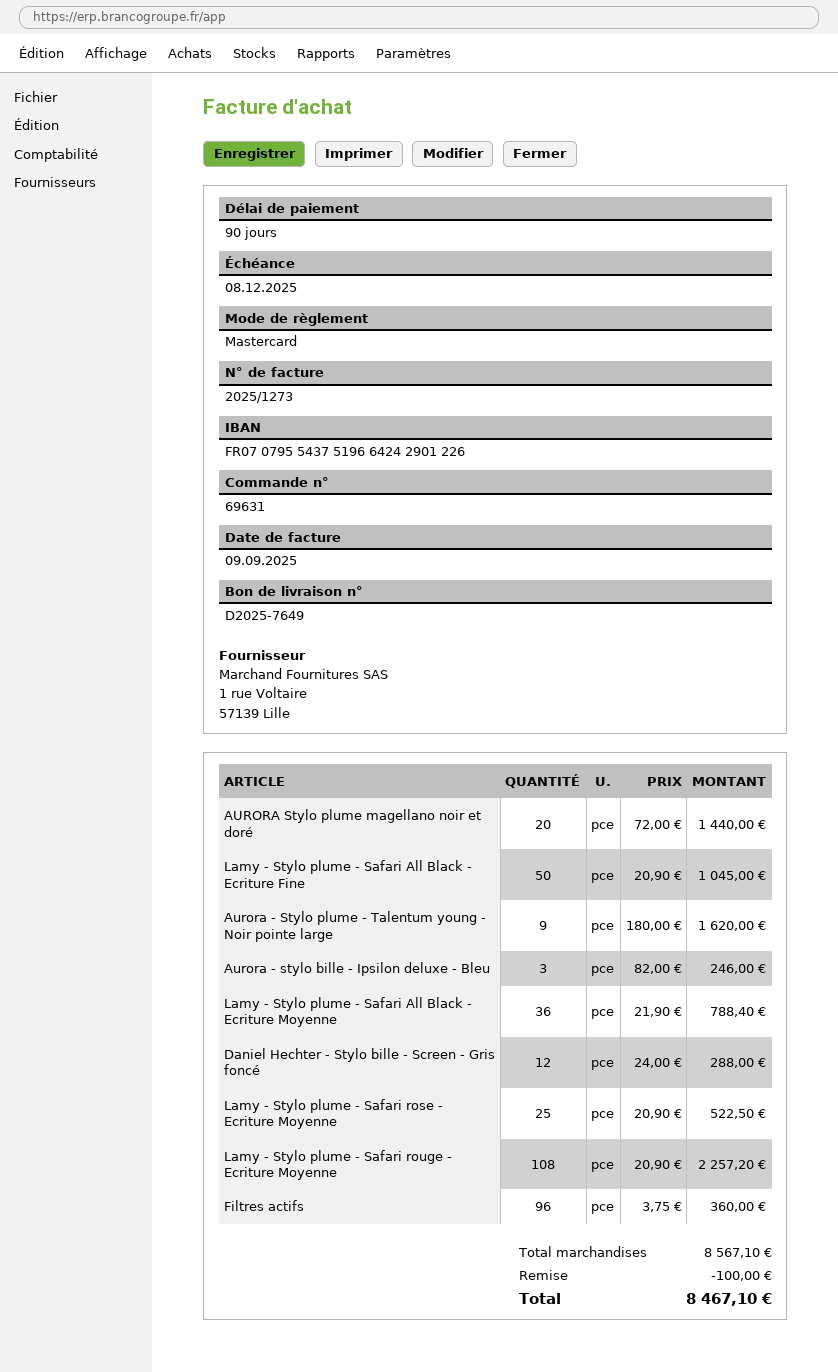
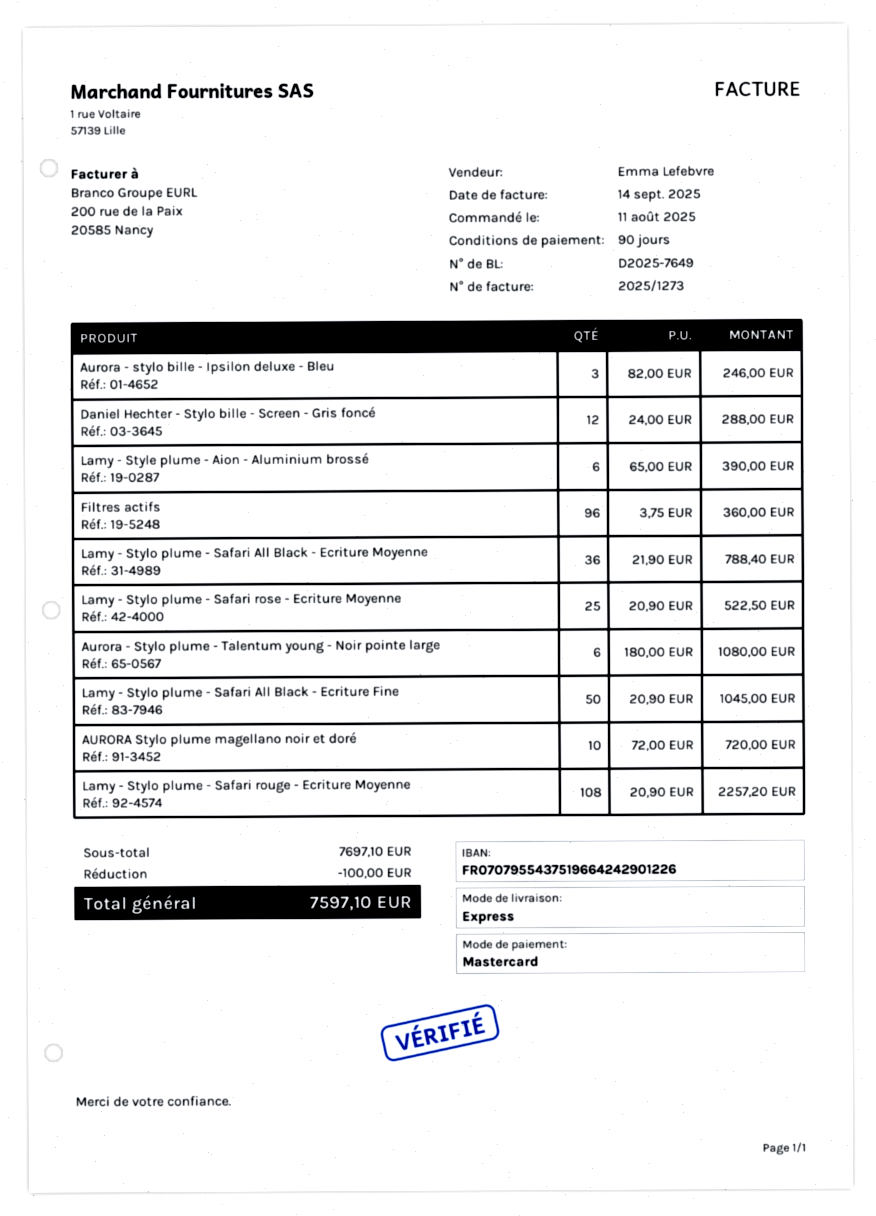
invoice date: 2025-09-09 -> 2025-09-14
AURORA Stylo plume magellano noir et doré: 20 x 72.00 = 1440.00 -> 10 x 72.00 = 720.00
Aurora - Stylo plume - Talentum young - Noir pointe large: 9 x 180.00 = 1620.00 -> 6 x 180.00 = 1080.00
Lamy - Style plume - Aion - Aluminium brossé: none -> 6 x 65.00 = 390.00
subtotal: 8567.10 -> 7697.10
total: 8467.10 -> 7597.10

